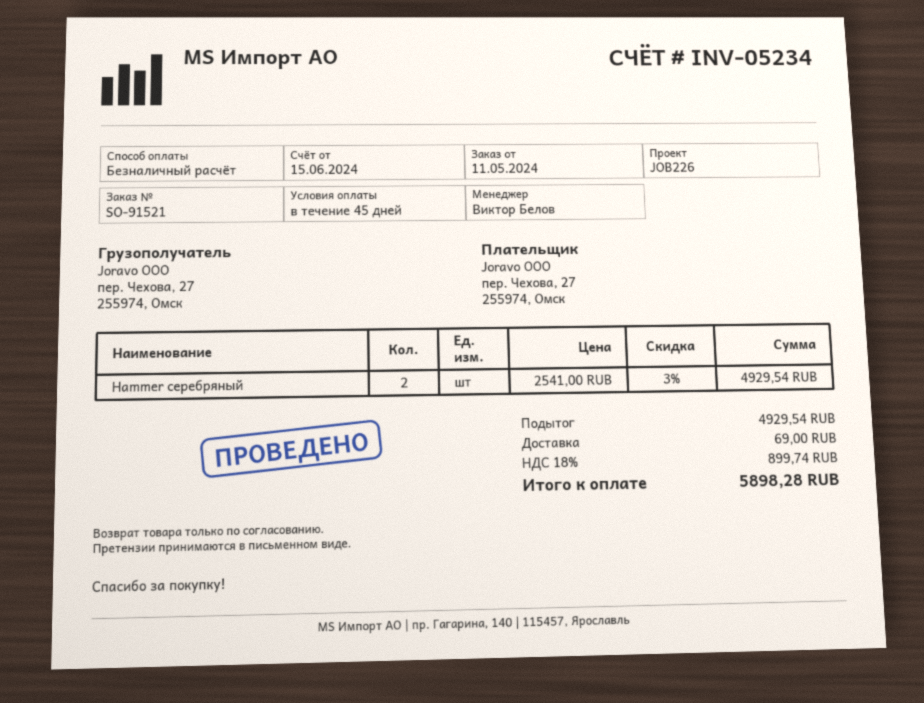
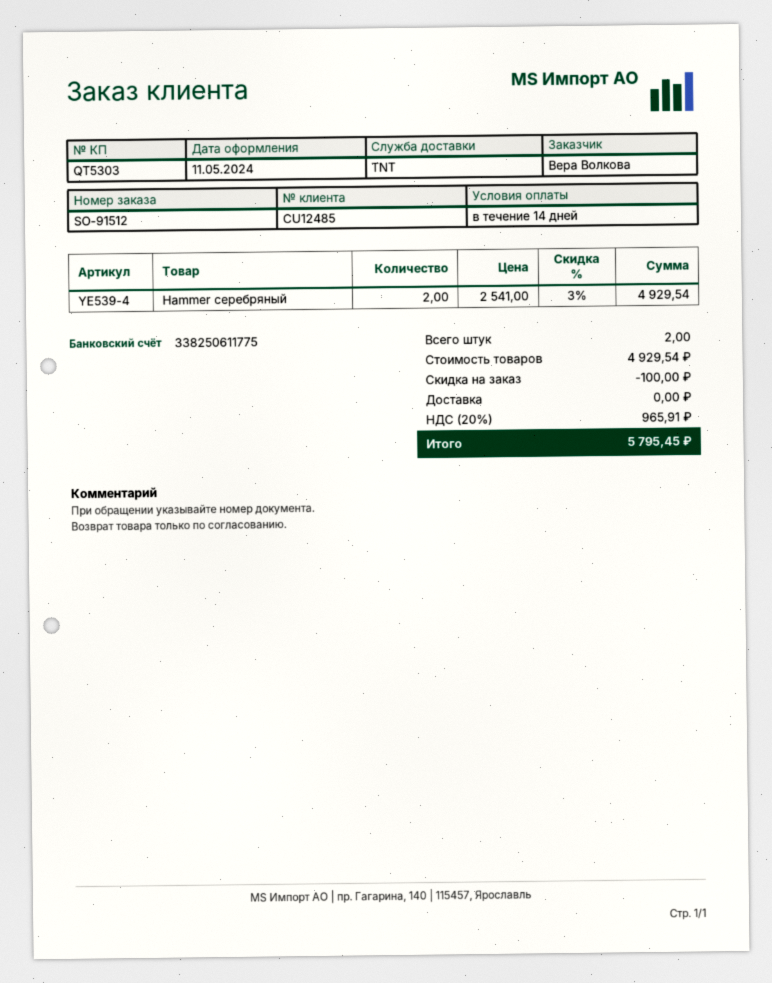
order number: SO-91521 -> SO-91512
payment terms: 45 days -> 14 days
discount: none -> 100.00
shipping: 69.00 -> 0.00
tax: 18% = 899.74 -> 20% = 965.91
total: 5898.28 -> 5795.45

